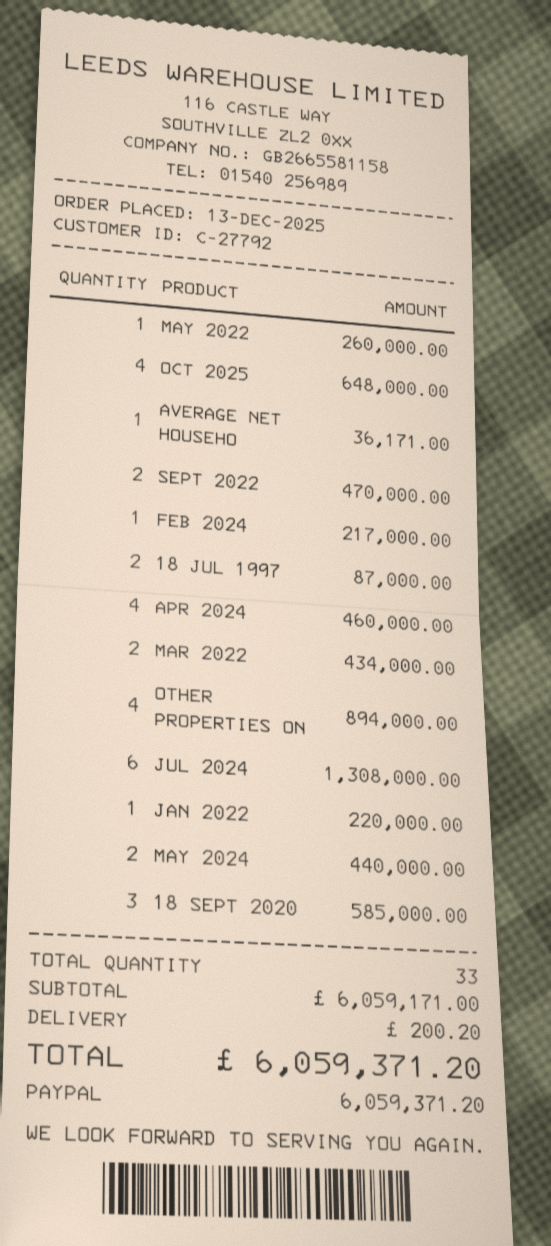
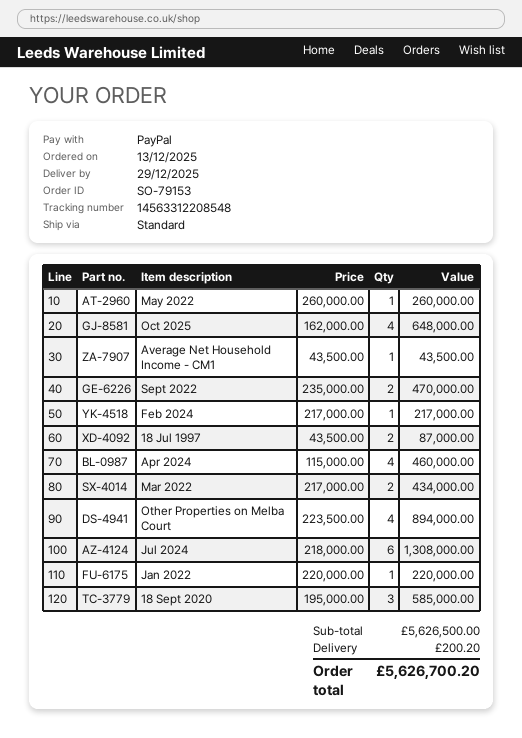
AVERAGE NET HOUSEHO: 1 for 36171.00 -> 1 for 43500.00
MAY 2024: 2 for 440000.00 -> none
subtotal: 6059171.00 -> 5626500.00
total: 6059371.20 -> 5626700.20

